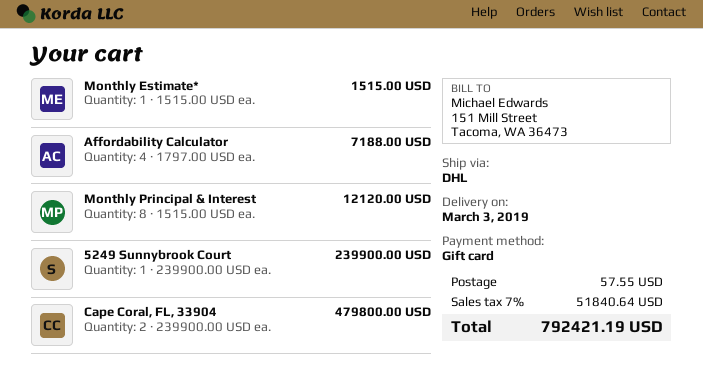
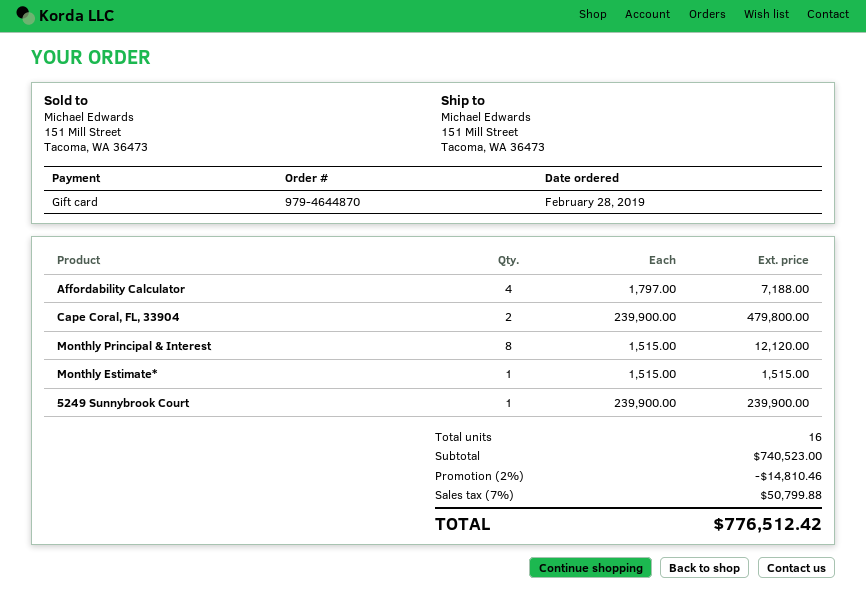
discount: none -> 2% = 14810.46
shipping: 57.55 -> none
tax: 7% = 51840.64 -> 7% = 50799.88
total: 792421.19 -> 776512.42

